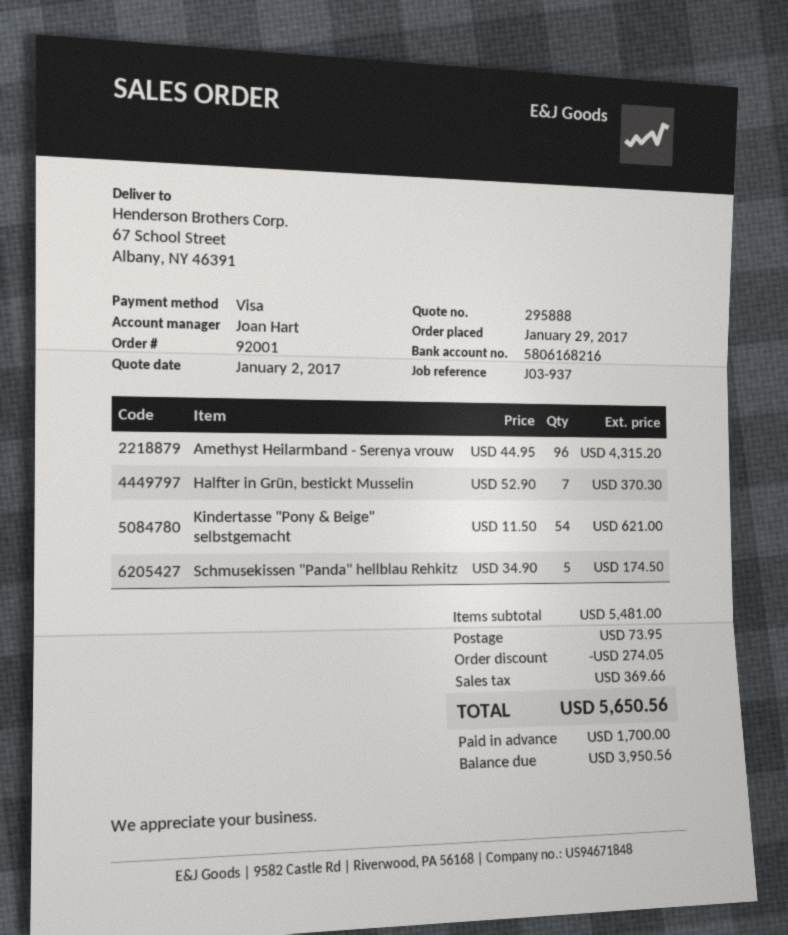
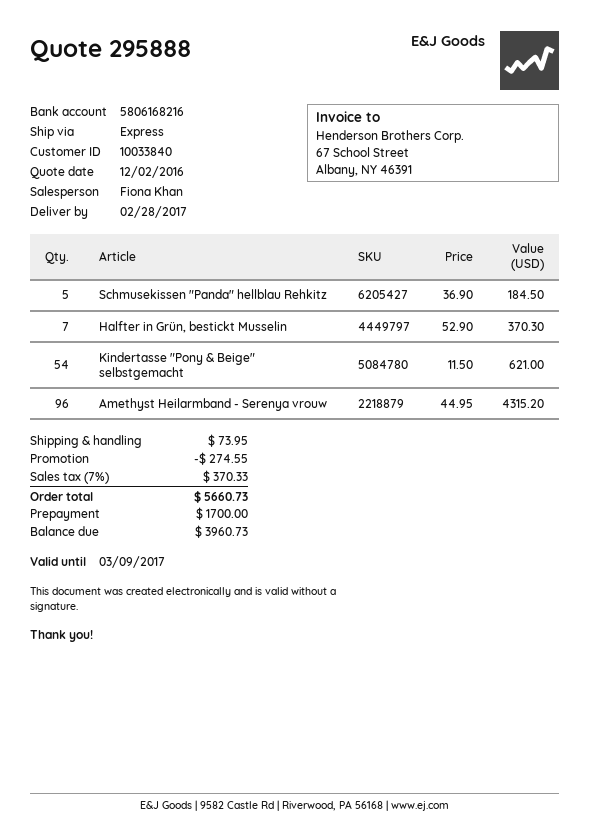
quote date: 2017-01-02 -> 2016-12-02
sales rep: Joan Hart -> Fiona Khan
Schmusekissen "Panda" hellblau Rehkitz: 5 x 34.90 = 174.50 -> 5 x 36.90 = 184.50
discount: 274.05 -> 274.55
tax: 369.66 -> 370.33
total: 5650.56 -> 5660.73
balance: 3950.56 -> 3960.73

